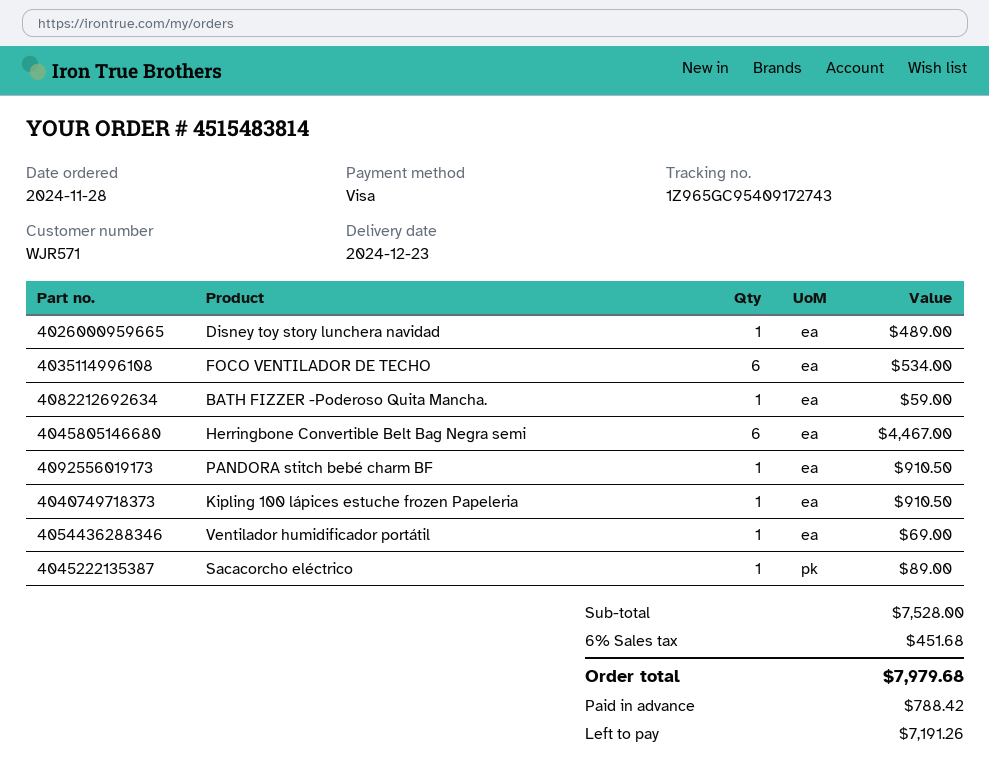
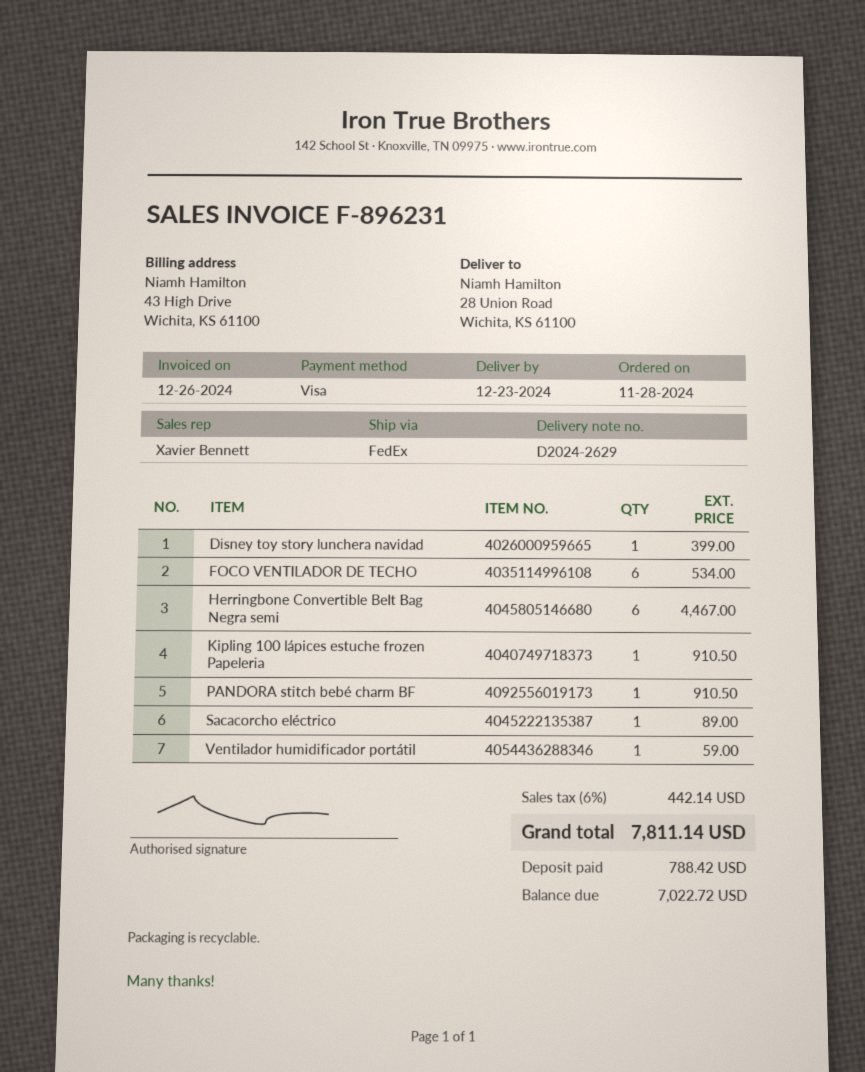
Disney toy story lunchera navidad: 1 for 489.00 -> 1 for 399.00
BATH FIZZER -Poderoso Quita Mancha.: 1 for 59.00 -> none
Ventilador humidificador portátil: 1 for 69.00 -> 1 for 59.00
tax: 6% = 451.68 -> 6% = 442.14
total: 7979.68 -> 7811.14
balance: 7191.26 -> 7022.72

